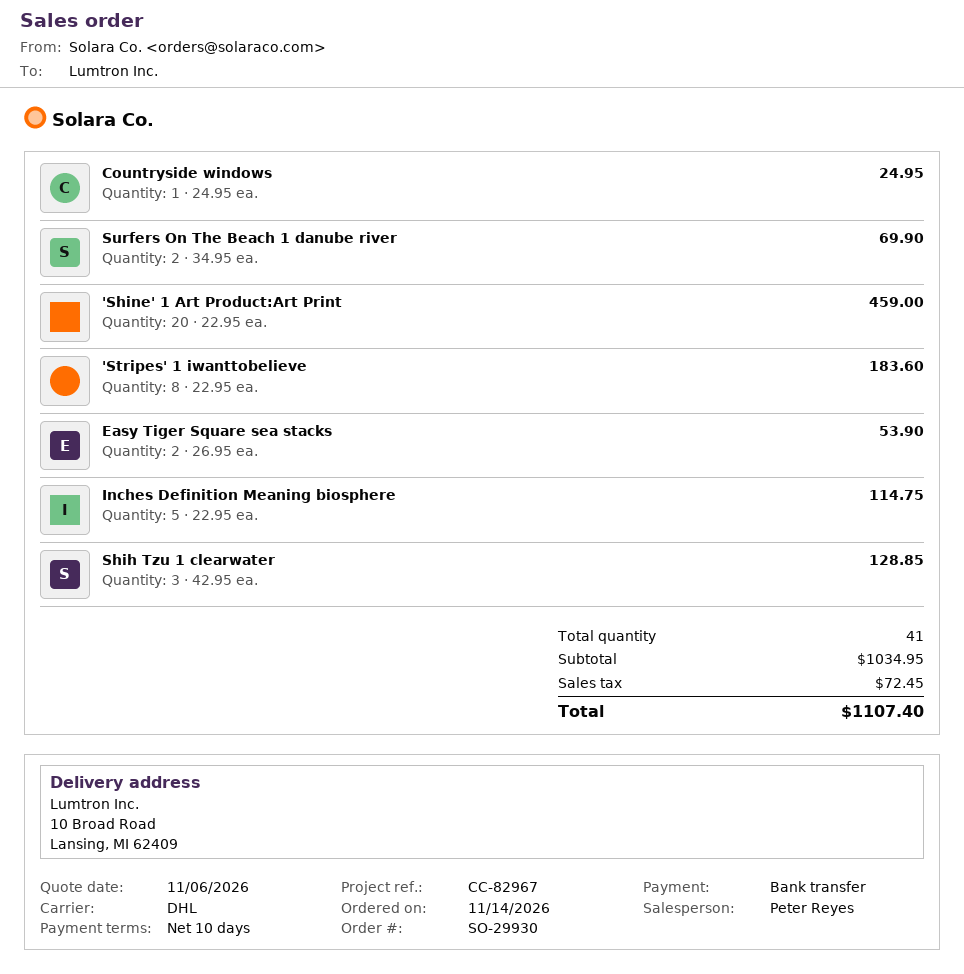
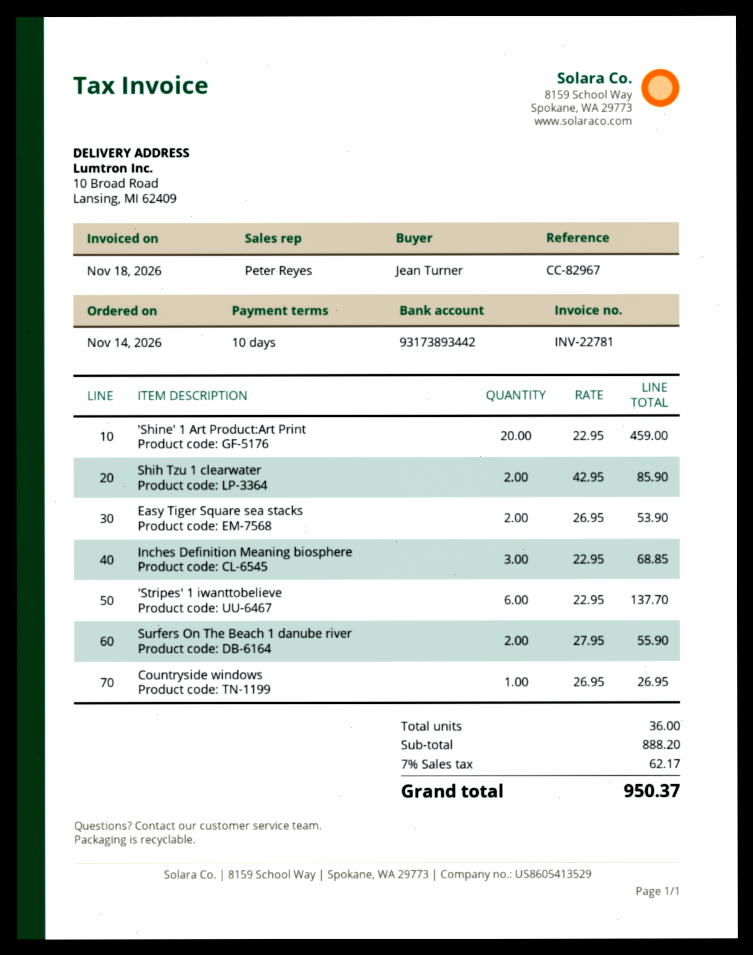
Countryside windows: 1 x 24.95 = 24.95 -> 1 x 26.95 = 26.95
Surfers On The Beach 1 danube river: 2 x 34.95 = 69.90 -> 2 x 27.95 = 55.90
'Stripes' 1 iwanttobelieve: 8 x 22.95 = 183.60 -> 6 x 22.95 = 137.70
Inches Definition Meaning biosphere: 5 x 22.95 = 114.75 -> 3 x 22.95 = 68.85
Shih Tzu 1 clearwater: 3 x 42.95 = 128.85 -> 2 x 42.95 = 85.90
total quantity: 41 -> 36
subtotal: 1034.95 -> 888.20
tax: 72.45 -> 62.17
total: 1107.40 -> 950.37

